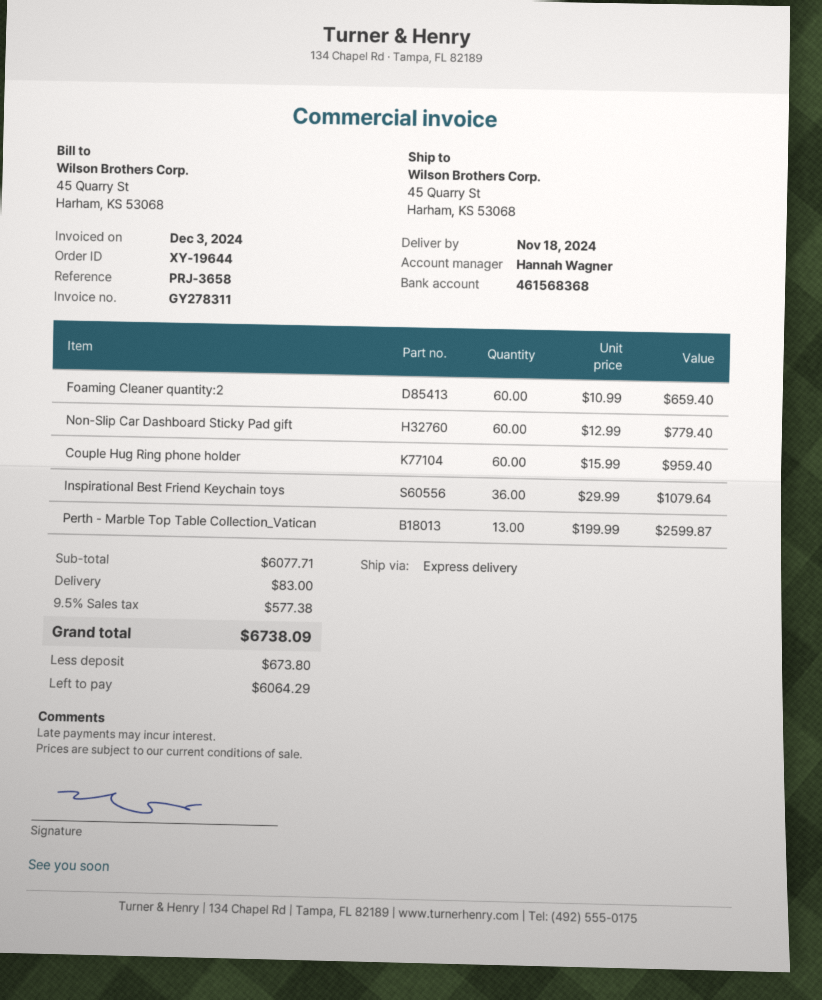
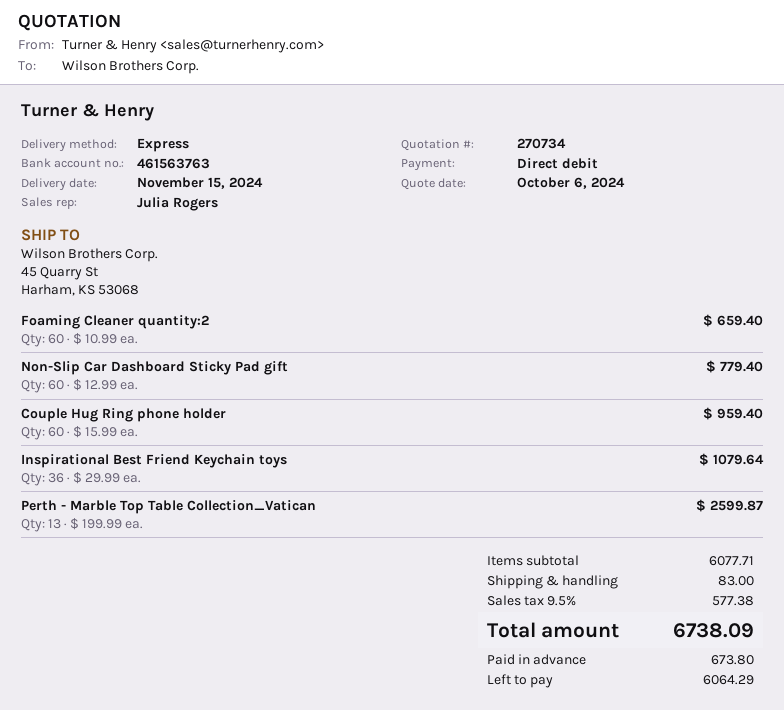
delivery date: 2024-11-18 -> 2024-11-15
sales rep: Hannah Wagner -> Julia Rogers
bank account: 461568368 -> 461563763

